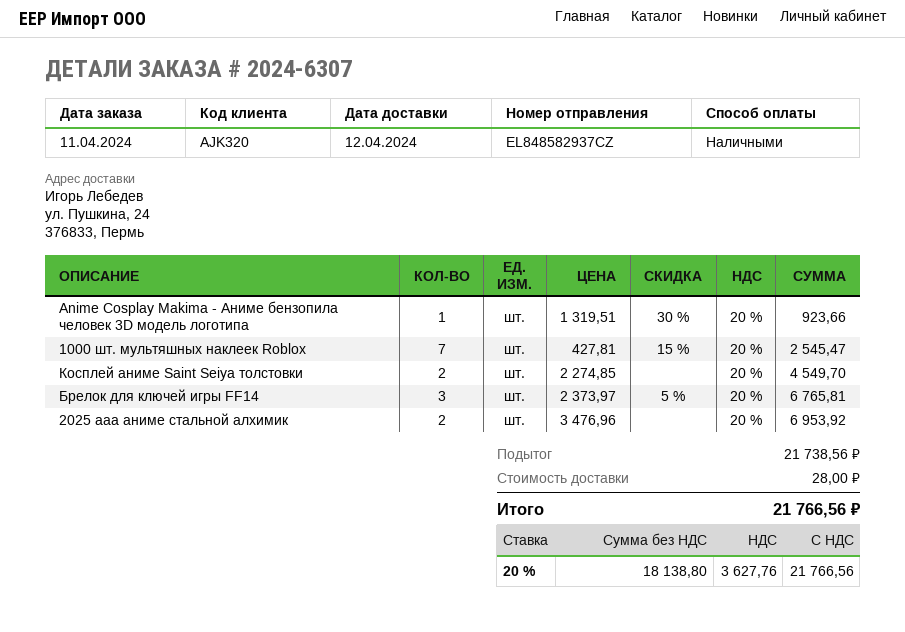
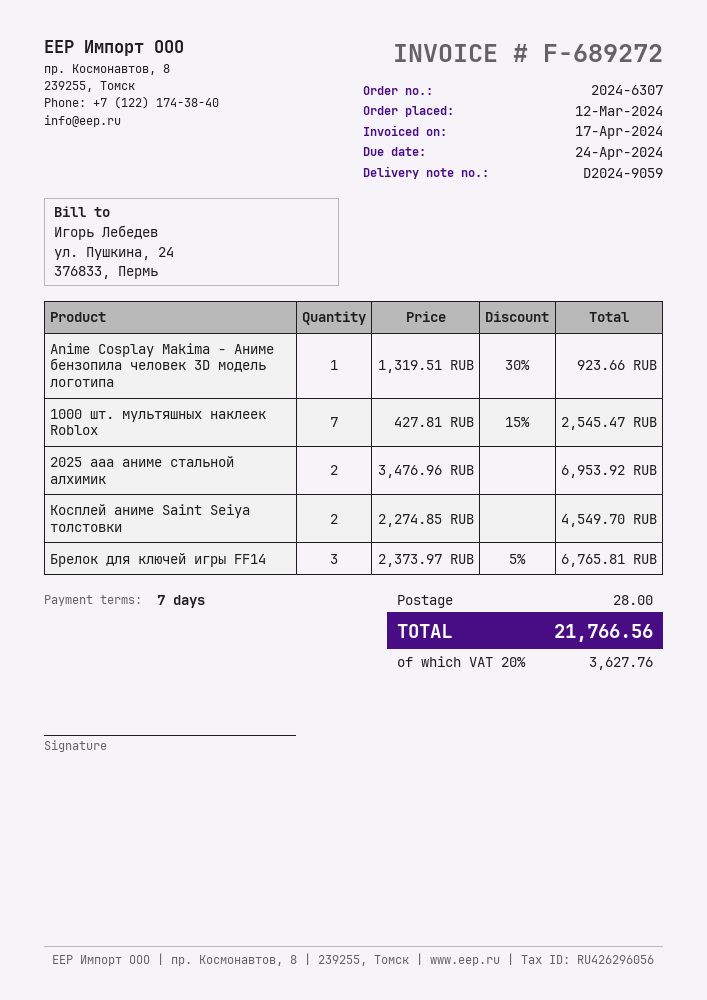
order date: 2024-04-11 -> 2024-03-12

